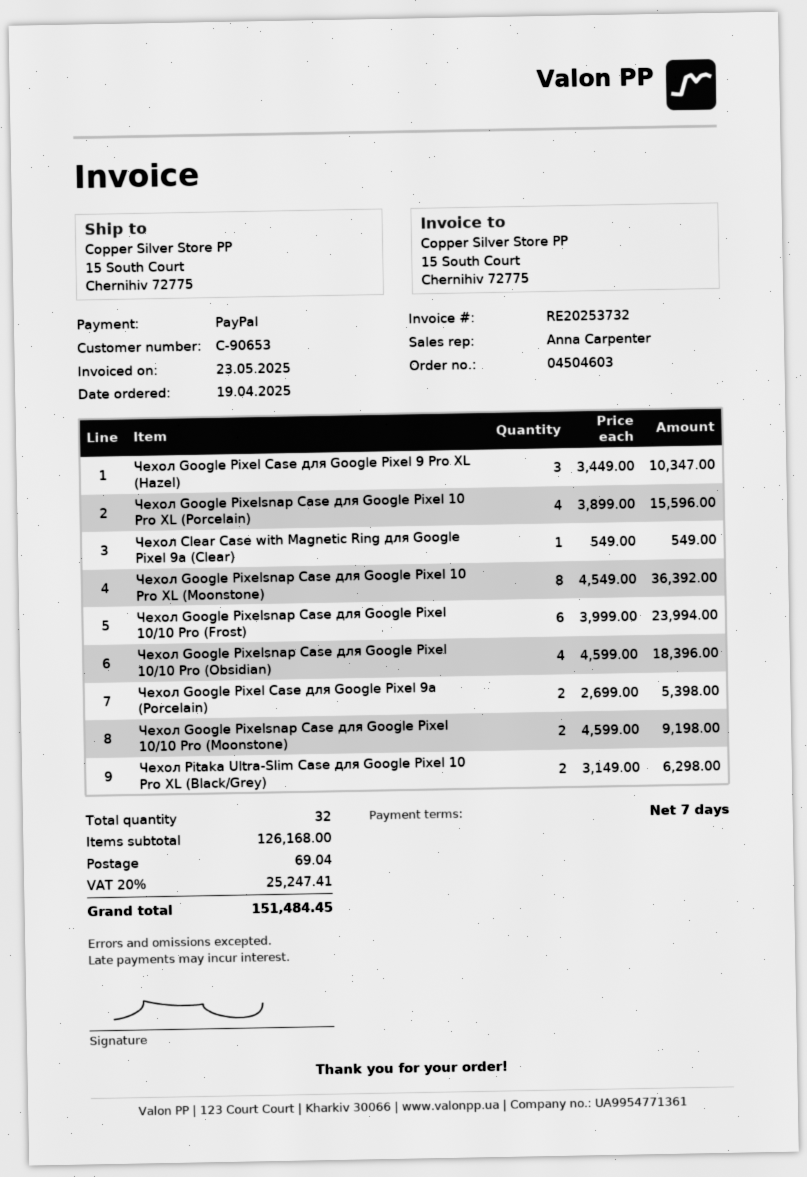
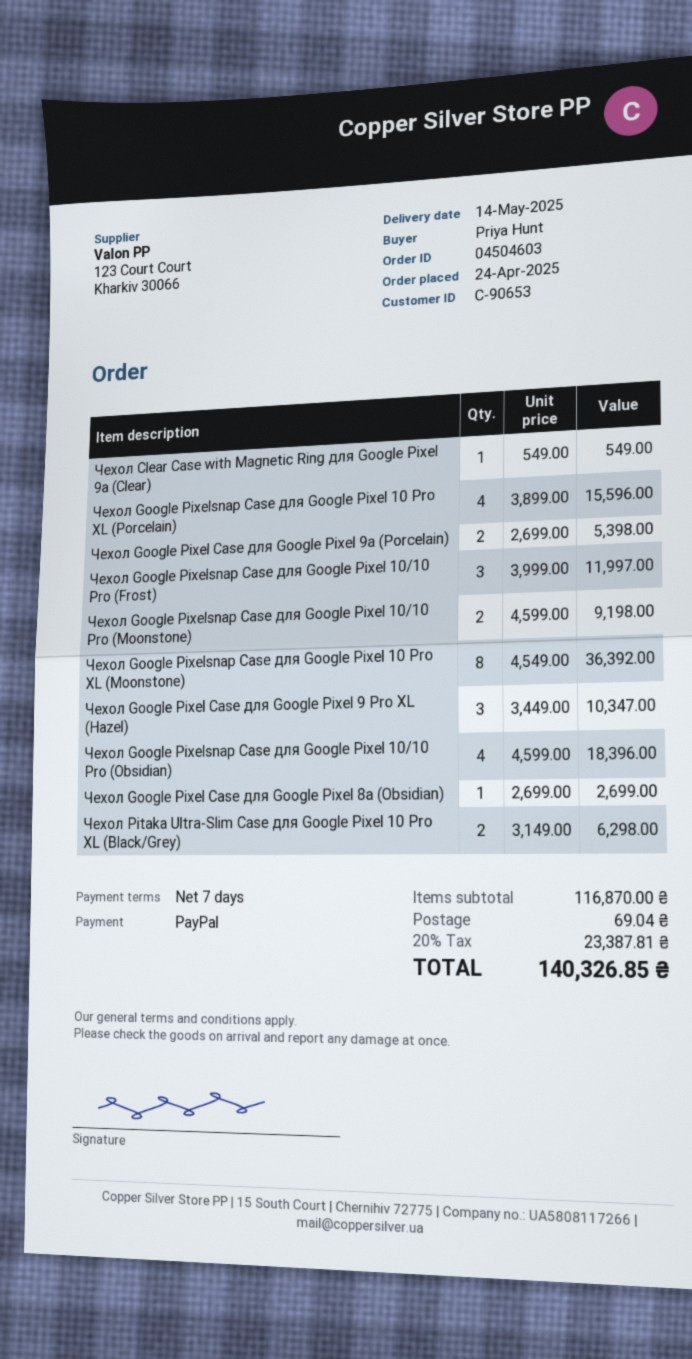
order date: 2025-04-19 -> 2025-04-24
Чехол Google Pixelsnap Case для Google Pixel 10/10 Pro (Frost): 6 x 3999.00 = 23994.00 -> 3 x 3999.00 = 11997.00
Чехол Google Pixel Case для Google Pixel 8а (Obsidian): none -> 1 x 2699.00 = 2699.00
subtotal: 126168.00 -> 116870.00
tax: 20% = 25247.41 -> 20% = 23387.81
total: 151484.45 -> 140326.85

